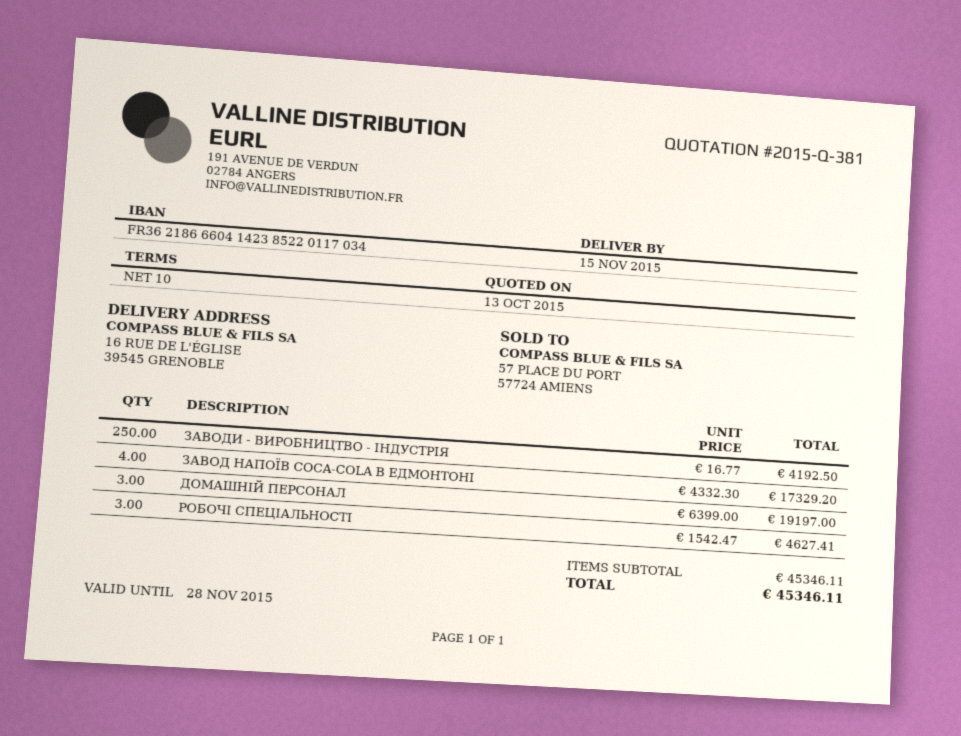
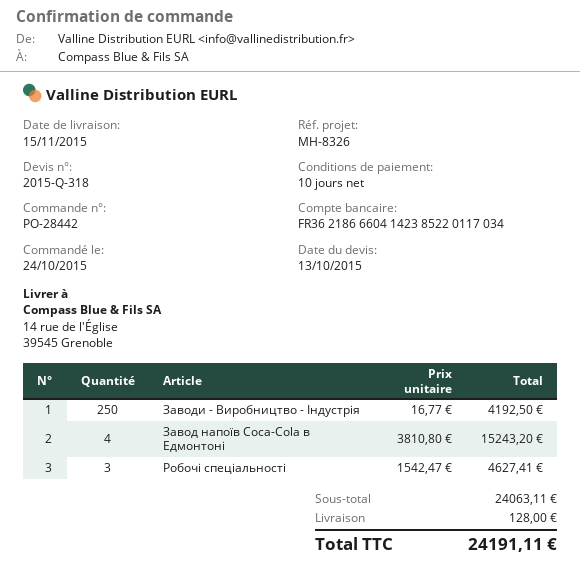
quote number: 2015-Q-381 -> 2015-Q-318
ship to: 16 RUE DE L'ÉGLISE, 39545 GRENOBLE -> 14 rue de l'Église, 39545 Grenoble
ЗАВОД НАПОЇВ COCA-COLA В ЕДМОНТОНІ: 4 x 4332.30 = 17329.20 -> 4 x 3810.80 = 15243.20
ДОМАШНІЙ ПЕРСОНАЛ: 3 x 6399.00 = 19197.00 -> none
subtotal: 45346.11 -> 24063.11
shipping: none -> 128.00
total: 45346.11 -> 24191.11

